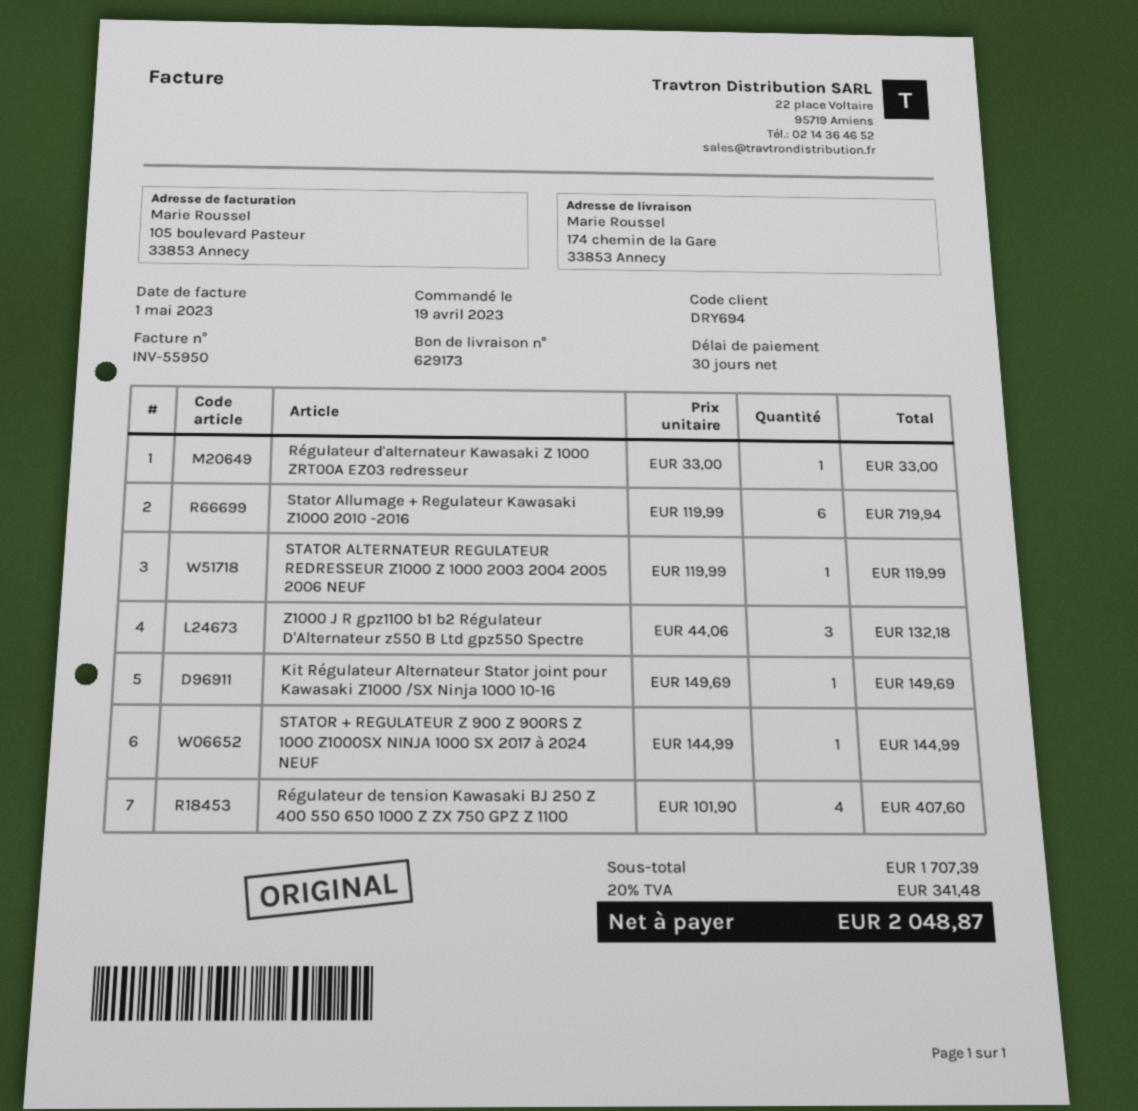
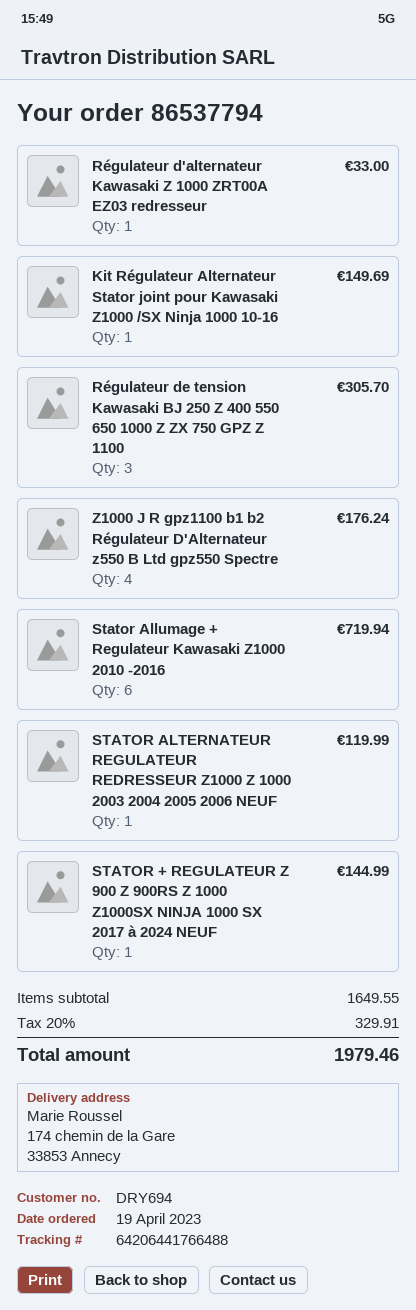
Z1000 J R gpz1100 b1 b2 Régulateur D'Alternateur z550 B Ltd gpz550 Spectre: 3 for 132.18 -> 4 for 176.24
Régulateur de tension Kawasaki BJ 250 Z 400 550 650 1000 Z ZX 750 GPZ Z 1100: 4 for 407.60 -> 3 for 305.70
subtotal: 1707.39 -> 1649.55
tax: 20% = 341.48 -> 20% = 329.91
total: 2048.87 -> 1979.46

